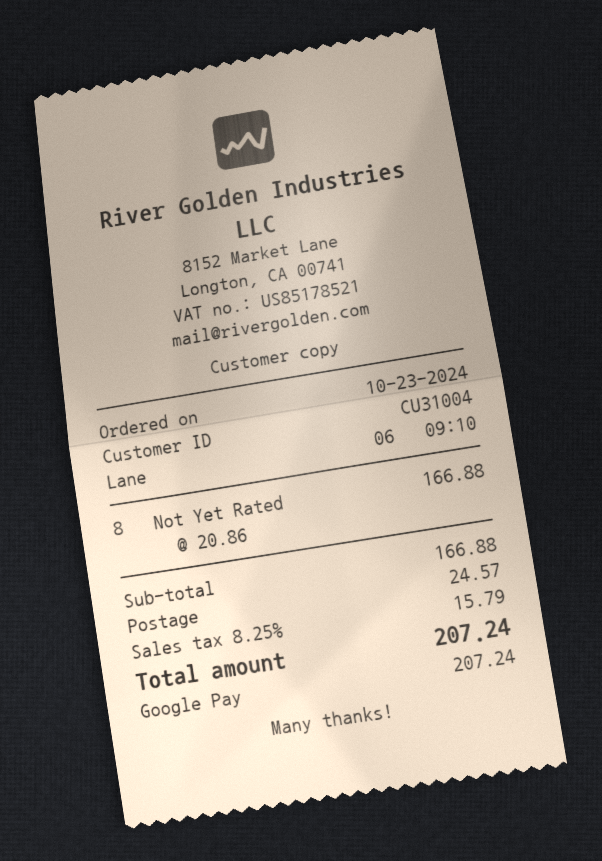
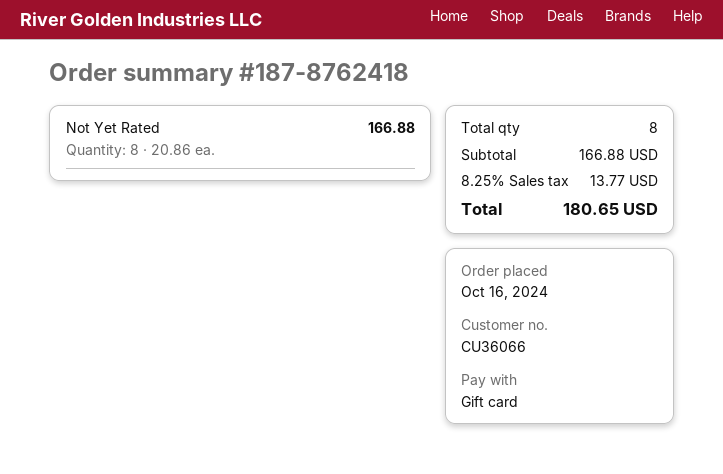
order date: 2024-10-23 -> 2024-10-16
customer number: CU31004 -> CU36066
payment method: Google Pay -> gift card
shipping: 24.57 -> none
tax: 8.25% = 15.79 -> 8.25% = 13.77
total: 207.24 -> 180.65

